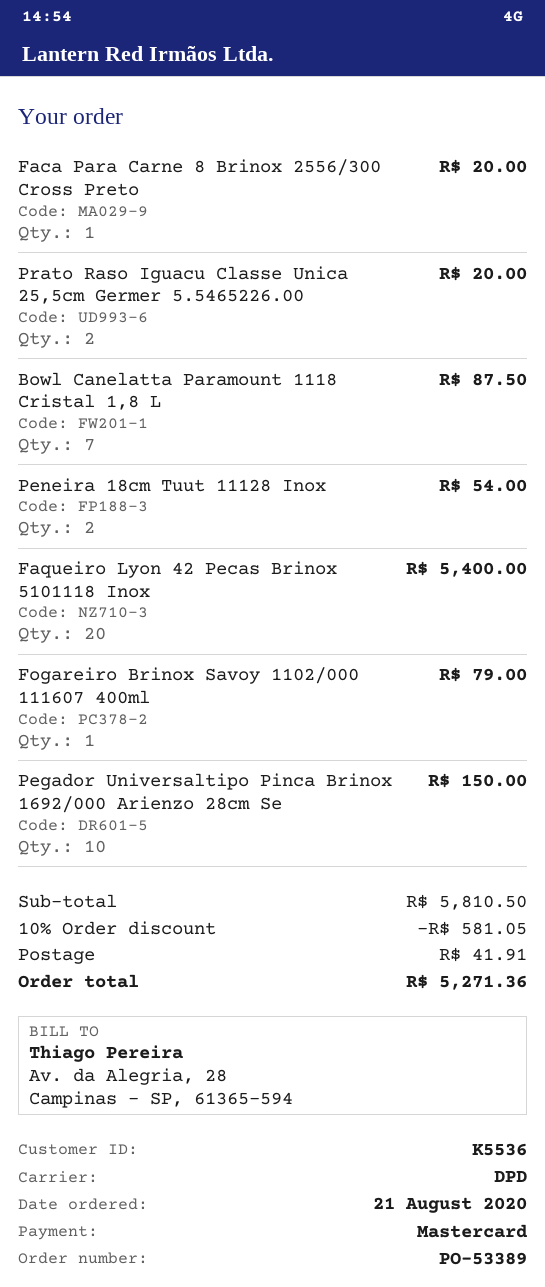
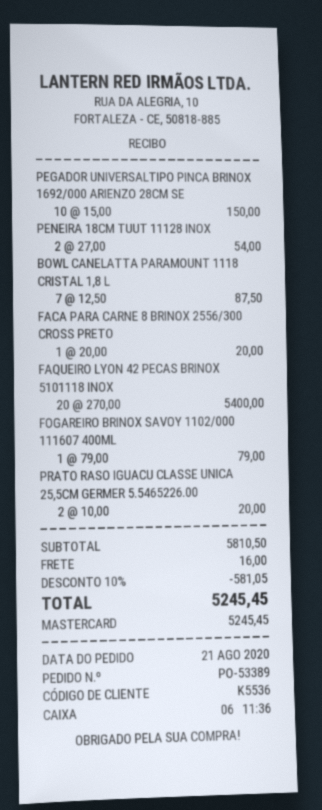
shipping: 41.91 -> 16.00
total: 5271.36 -> 5245.45

